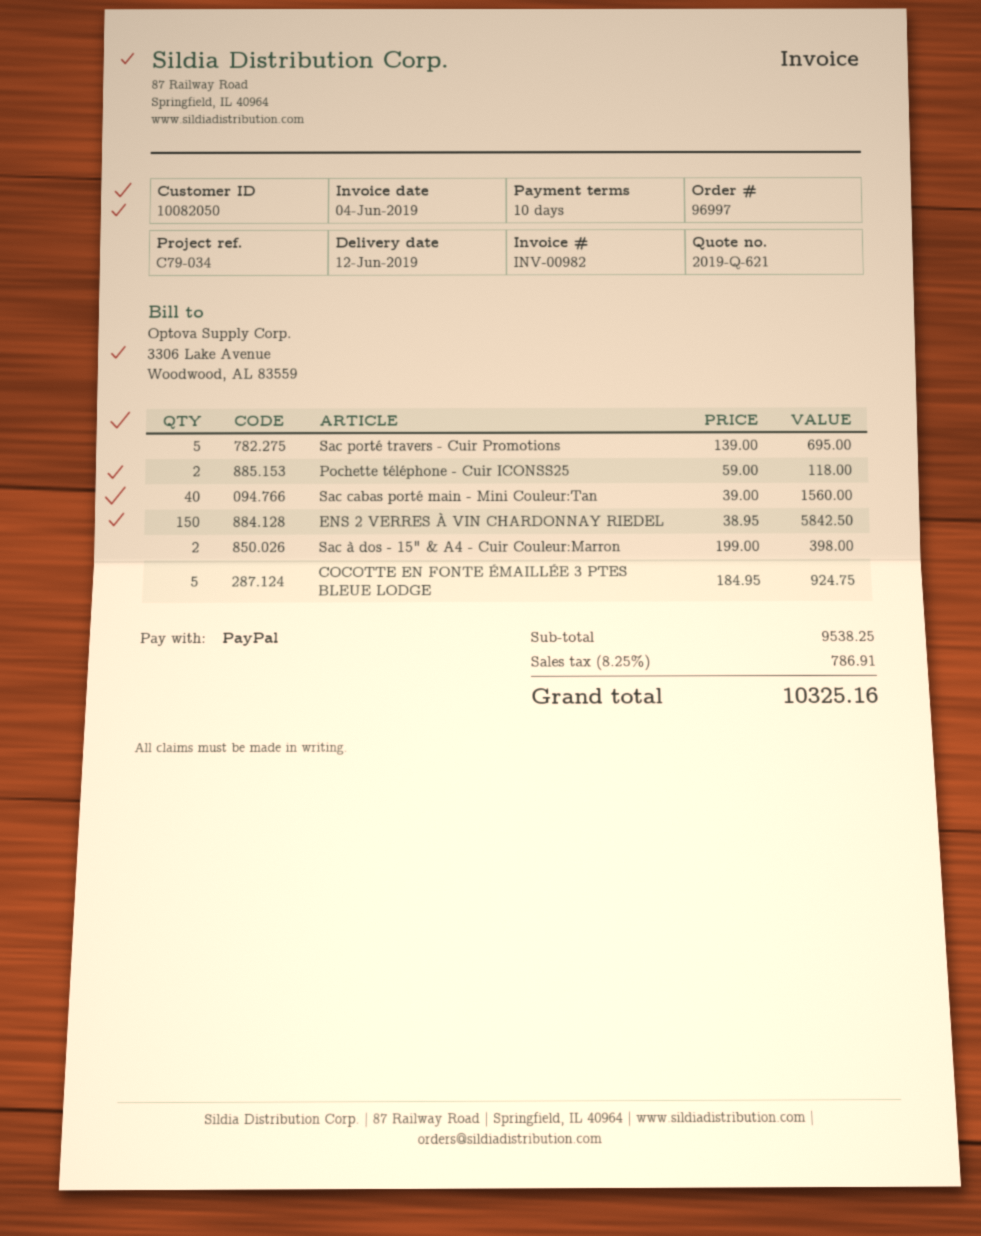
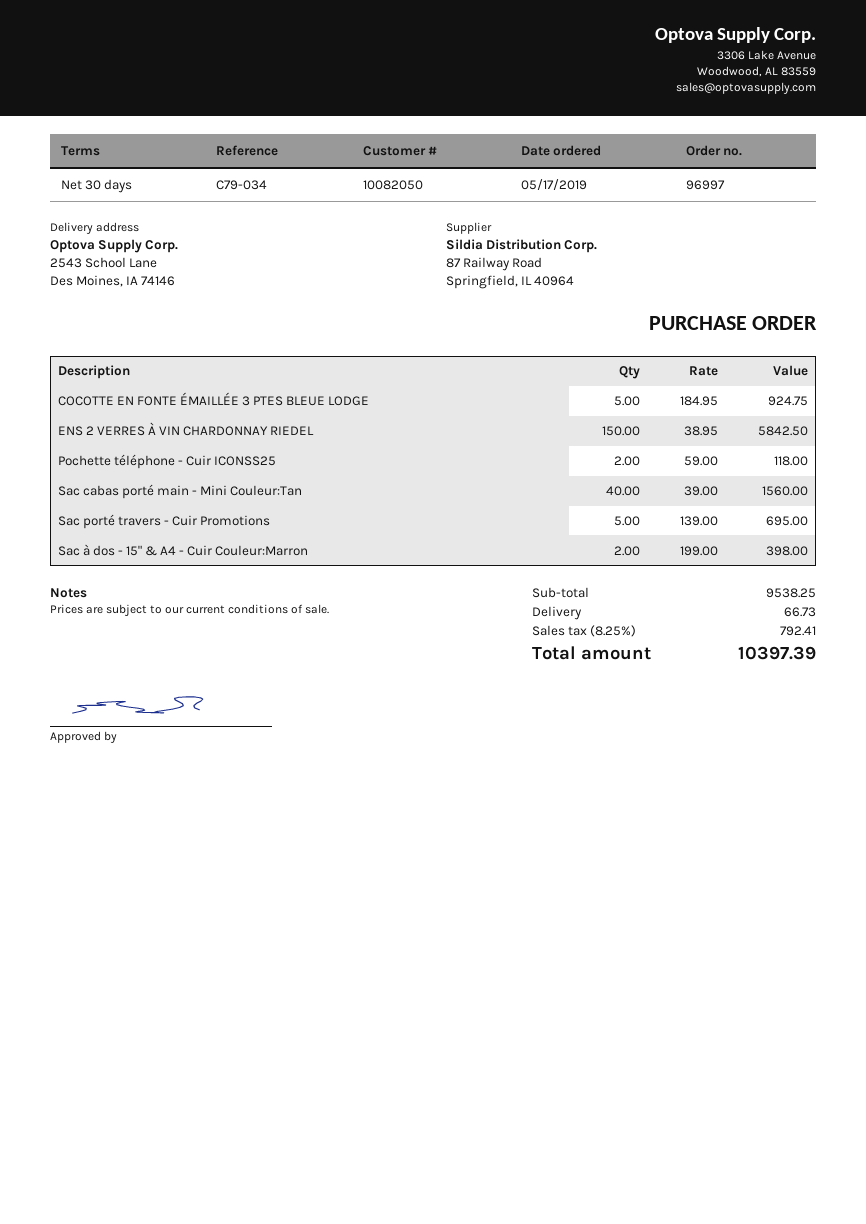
payment terms: 10 days -> 30 days
shipping: none -> 66.73
tax: 8.25% = 786.91 -> 8.25% = 792.41
total: 10325.16 -> 10397.39

